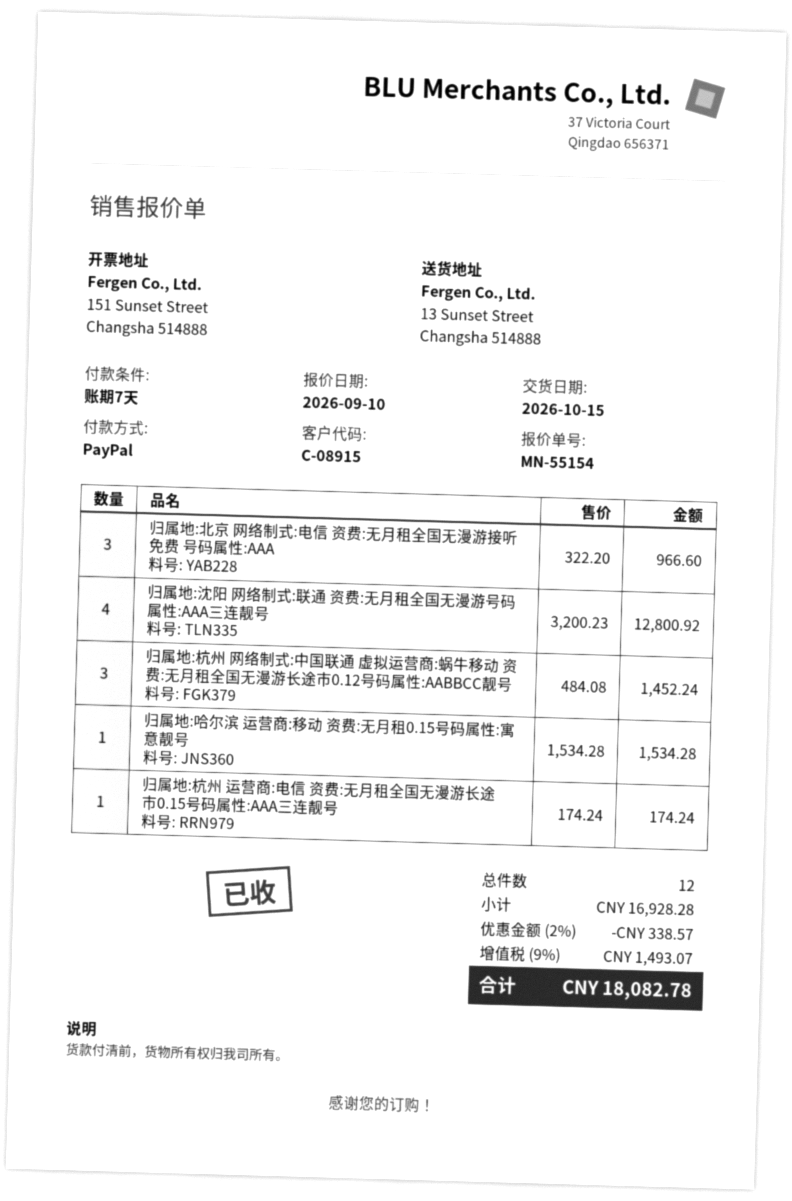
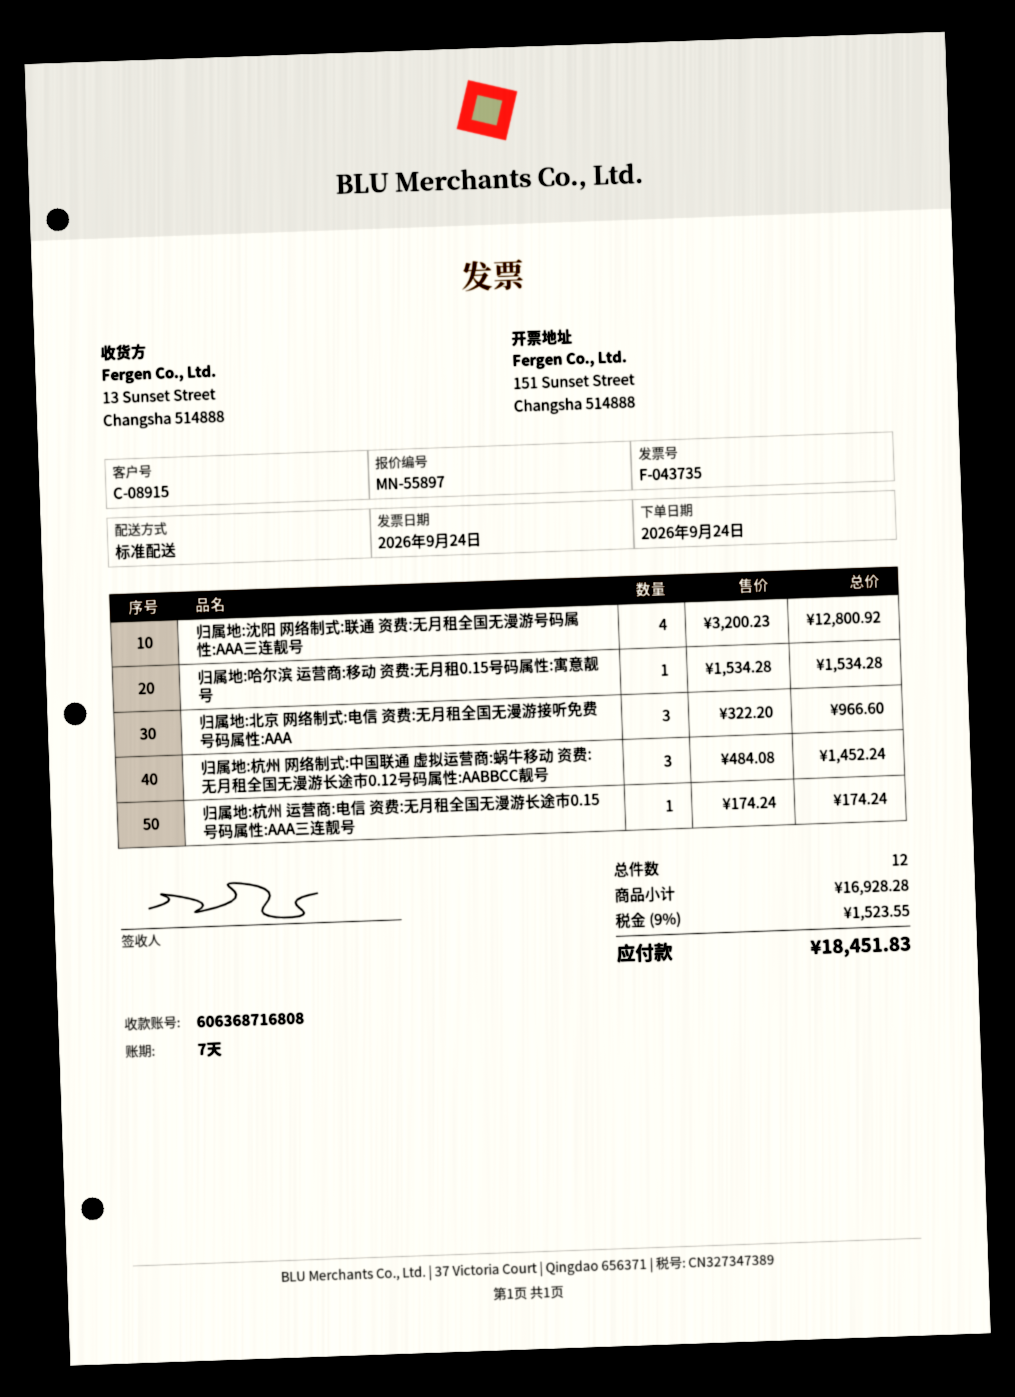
quote number: MN-55154 -> MN-55897
discount: 2% = 338.57 -> none
tax: 9% = 1493.07 -> 9% = 1523.55
total: 18082.78 -> 18451.83

